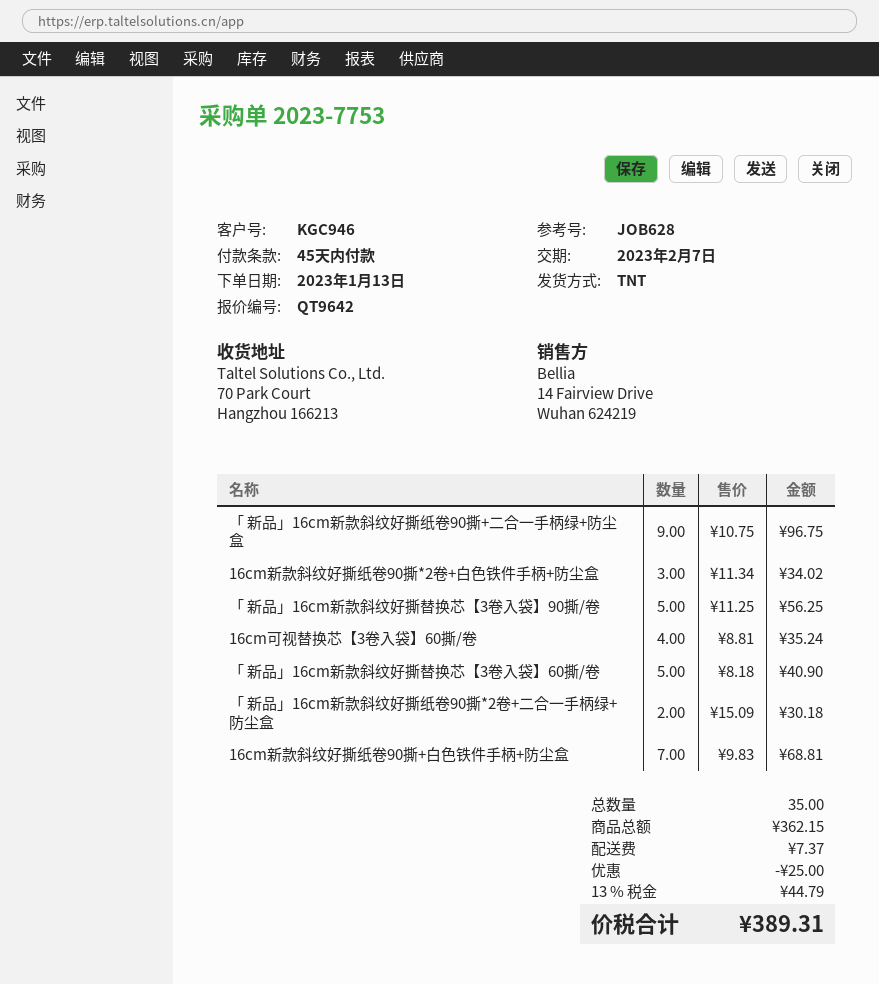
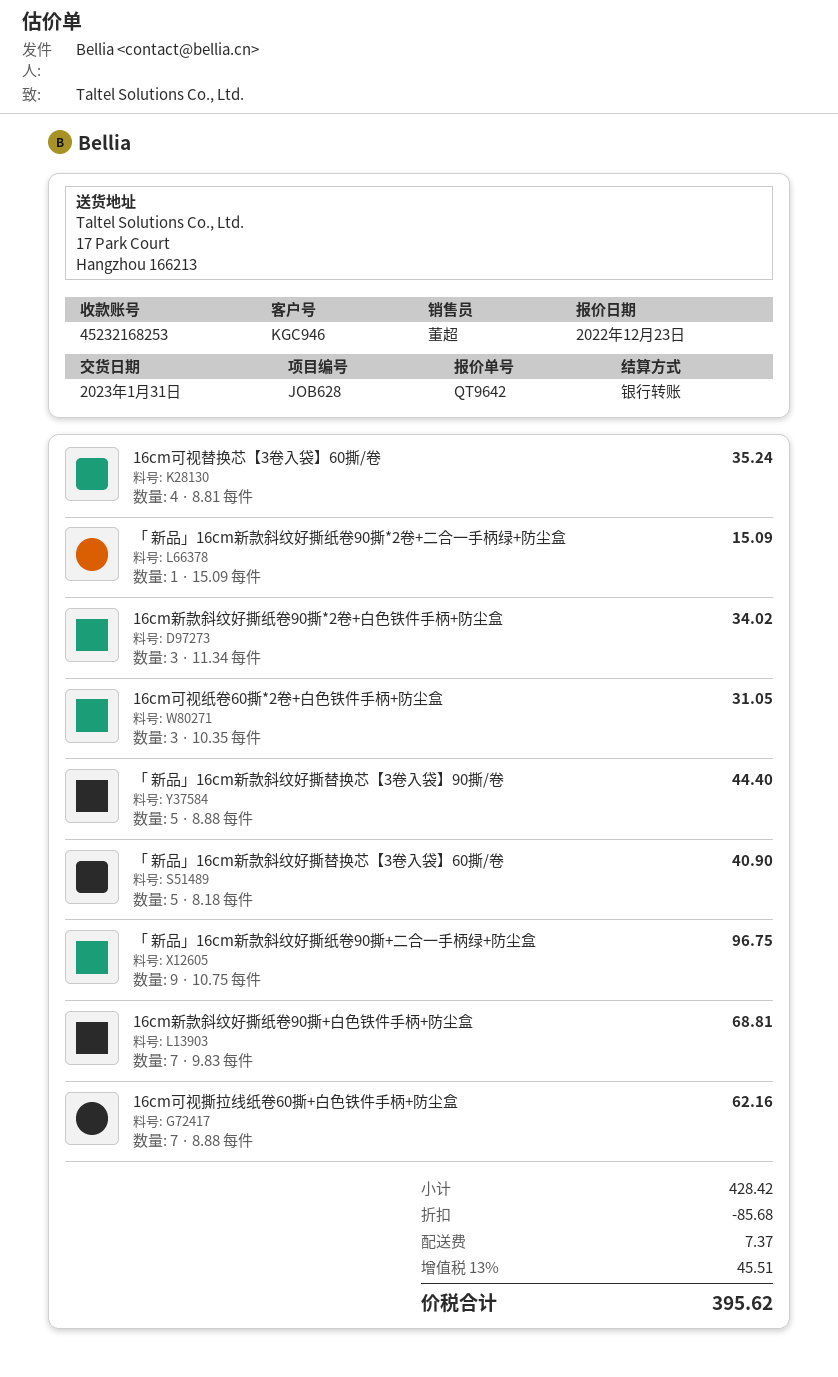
delivery date: 2023-02-07 -> 2023-01-31
ship to: 70 Park Court, Hangzhou 166213 -> 17 Park Court, Hangzhou 166213
「 新品」16cm新款斜纹好撕替换芯【3卷入袋】90撕/卷: 5 x 11.25 = 56.25 -> 5 x 8.88 = 44.40
「 新品」16cm新款斜纹好撕纸卷90撕*2卷+二合一手柄绿+防尘盒: 2 x 15.09 = 30.18 -> 1 x 15.09 = 15.09
16cm可视纸卷60撕*2卷+白色铁件手柄+防尘盒: none -> 3 x 10.35 = 31.05
16cm可视撕拉线纸卷60撕+白色铁件手柄+防尘盒: none -> 7 x 8.88 = 62.16
subtotal: 362.15 -> 428.42
discount: 25.00 -> 85.68
tax: 13% = 44.79 -> 13% = 45.51
total: 389.31 -> 395.62

